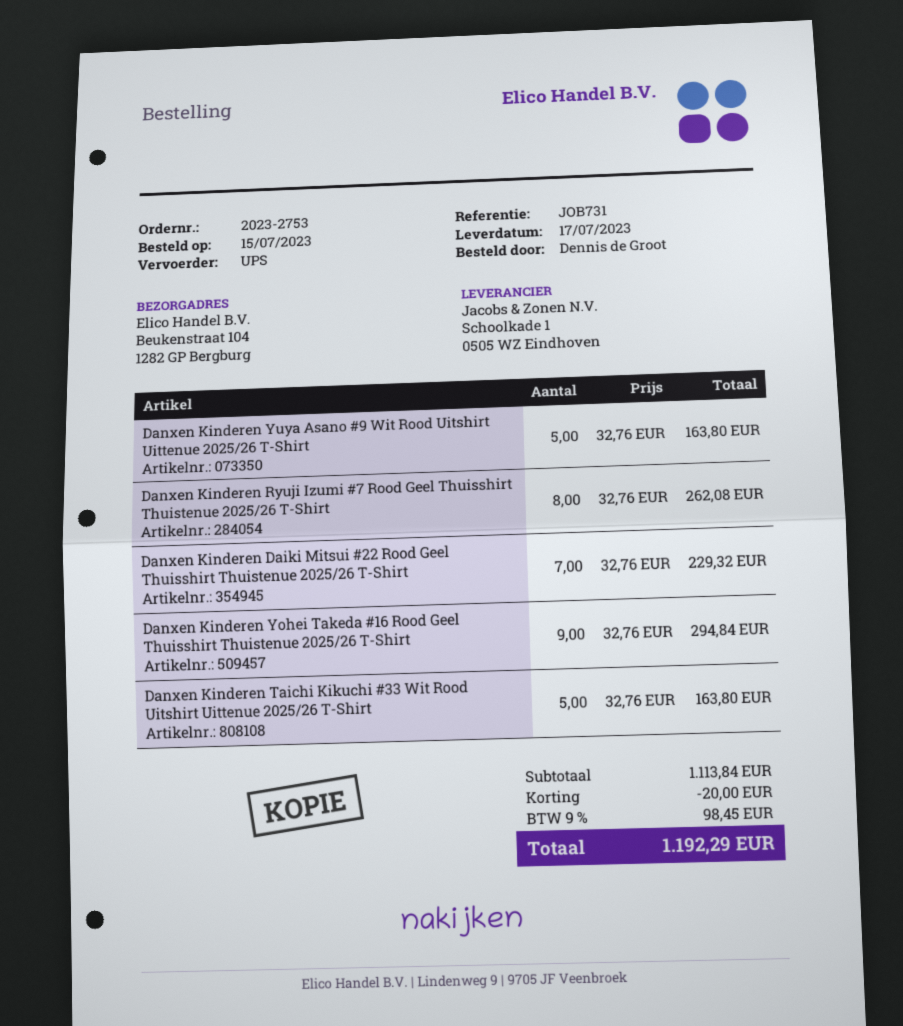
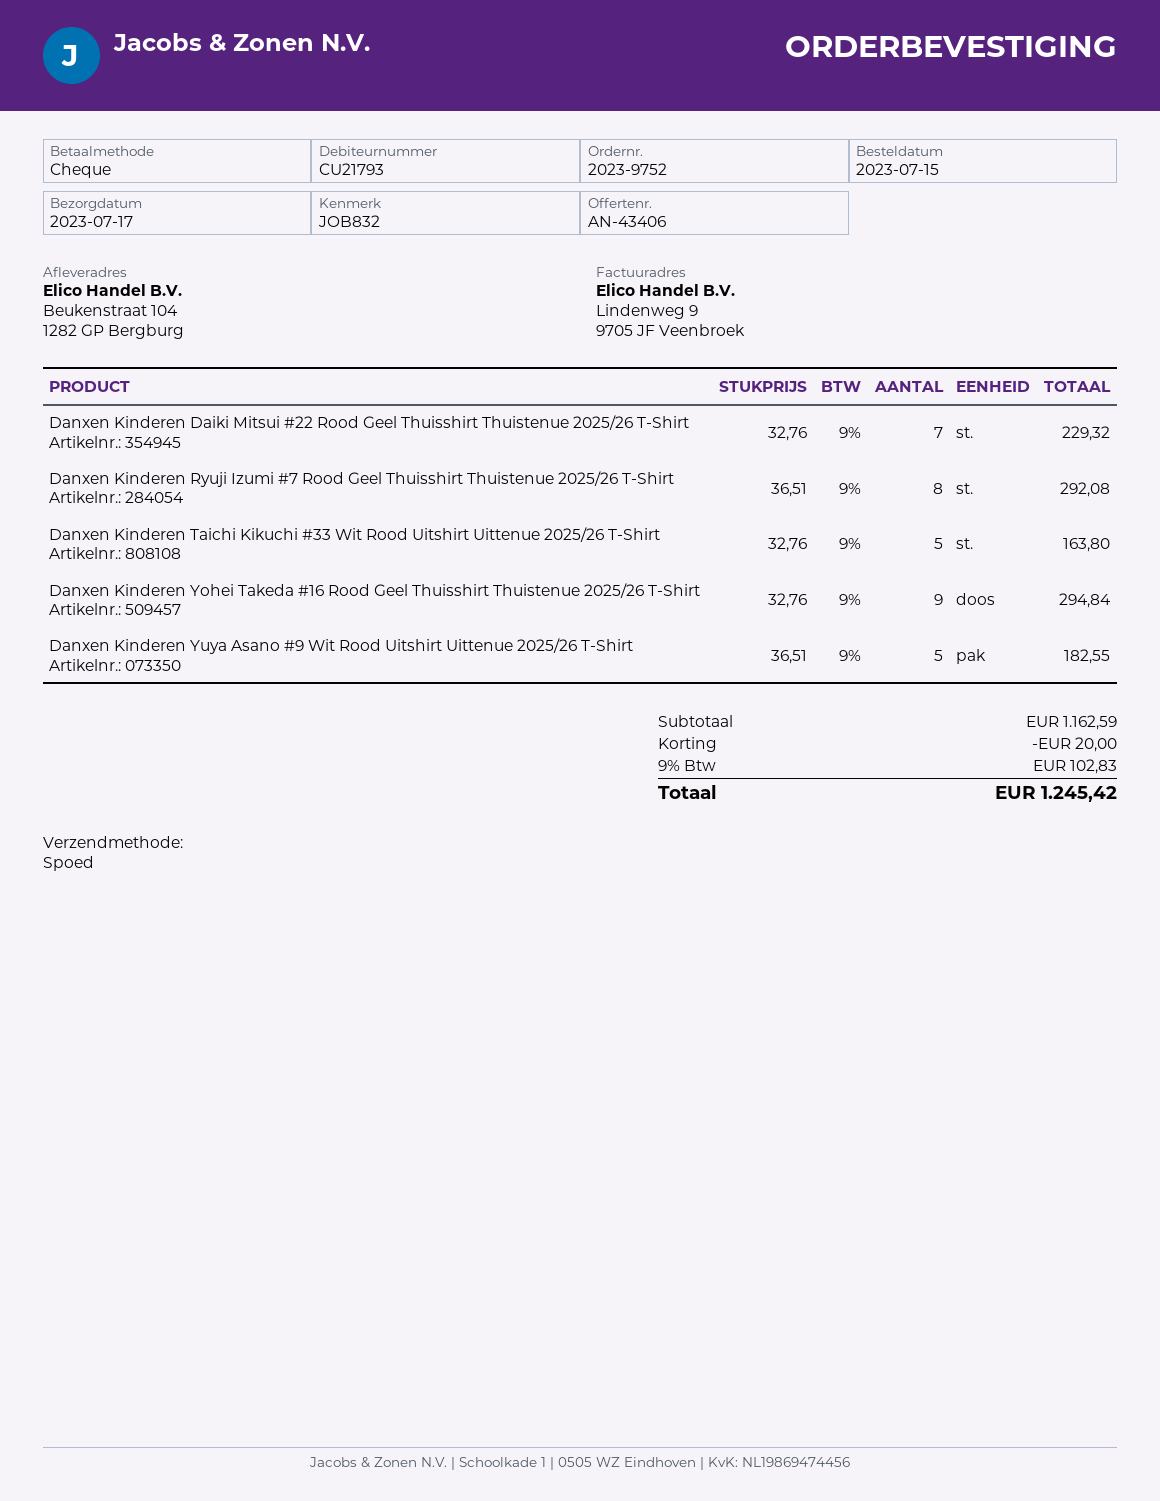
order number: 2023-2753 -> 2023-9752
reference: JOB731 -> JOB832
shipping method: UPS -> express
Danxen Kinderen Yuya Asano #9 Wit Rood Uitshirt Uittenue 2025/26 T-Shirt: 5 x 32.76 = 163.80 -> 5 x 36.51 = 182.55
Danxen Kinderen Ryuji Izumi #7 Rood Geel Thuisshirt Thuistenue 2025/26 T-Shirt: 8 x 32.76 = 262.08 -> 8 x 36.51 = 292.08
subtotal: 1113.84 -> 1162.59
tax: 9% = 98.45 -> 9% = 102.83
total: 1192.29 -> 1245.42

